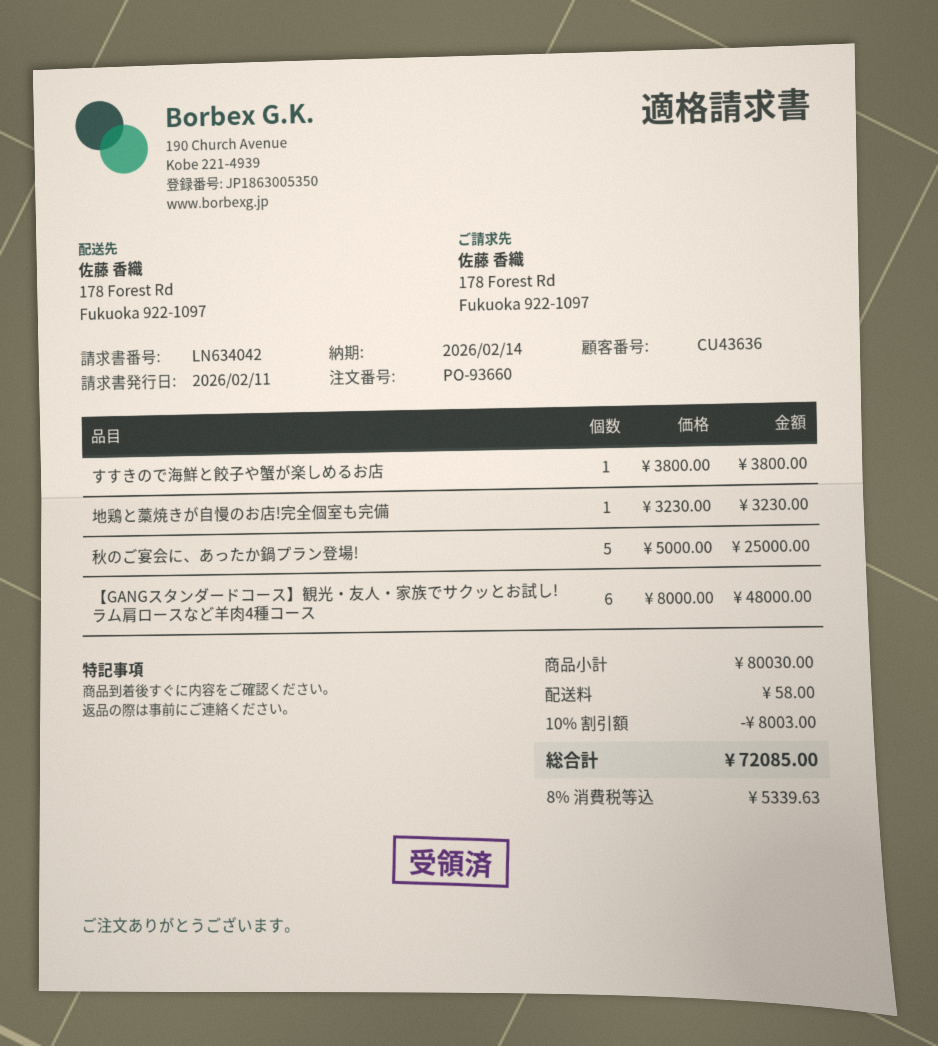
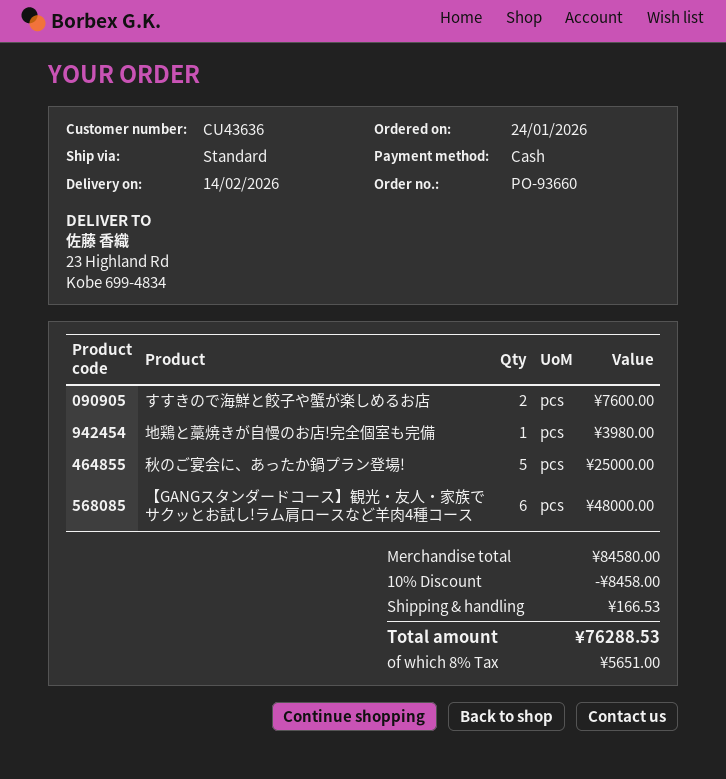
ship to: 178 Forest Rd, Fukuoka 922-1097 -> 23 Highland Rd, Kobe 699-4834
すすきので海鮮と餃子や蟹が楽しめるお店: 1 for 3800.00 -> 2 for 7600.00
地鶏と藁焼きが自慢のお店!完全個室も完備: 1 for 3230.00 -> 1 for 3980.00
subtotal: 80030.00 -> 84580.00
discount: 10% = 8003.00 -> 10% = 8458.00
shipping: 58.00 -> 166.53
tax: 8% = 5339.63 -> 8% = 5651.00
total: 72085.00 -> 76288.53

